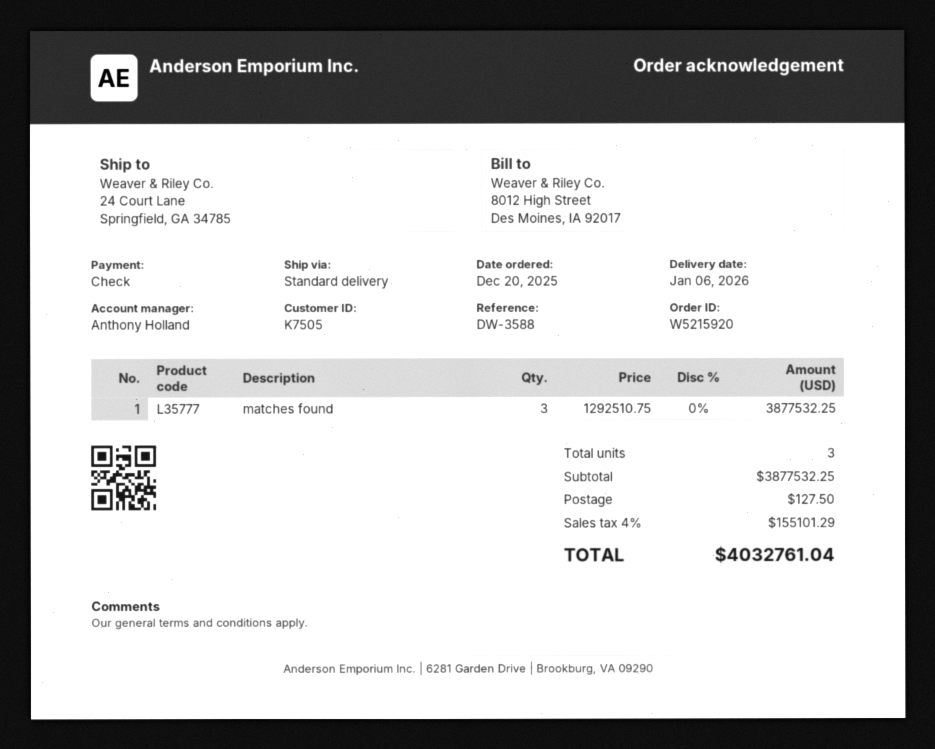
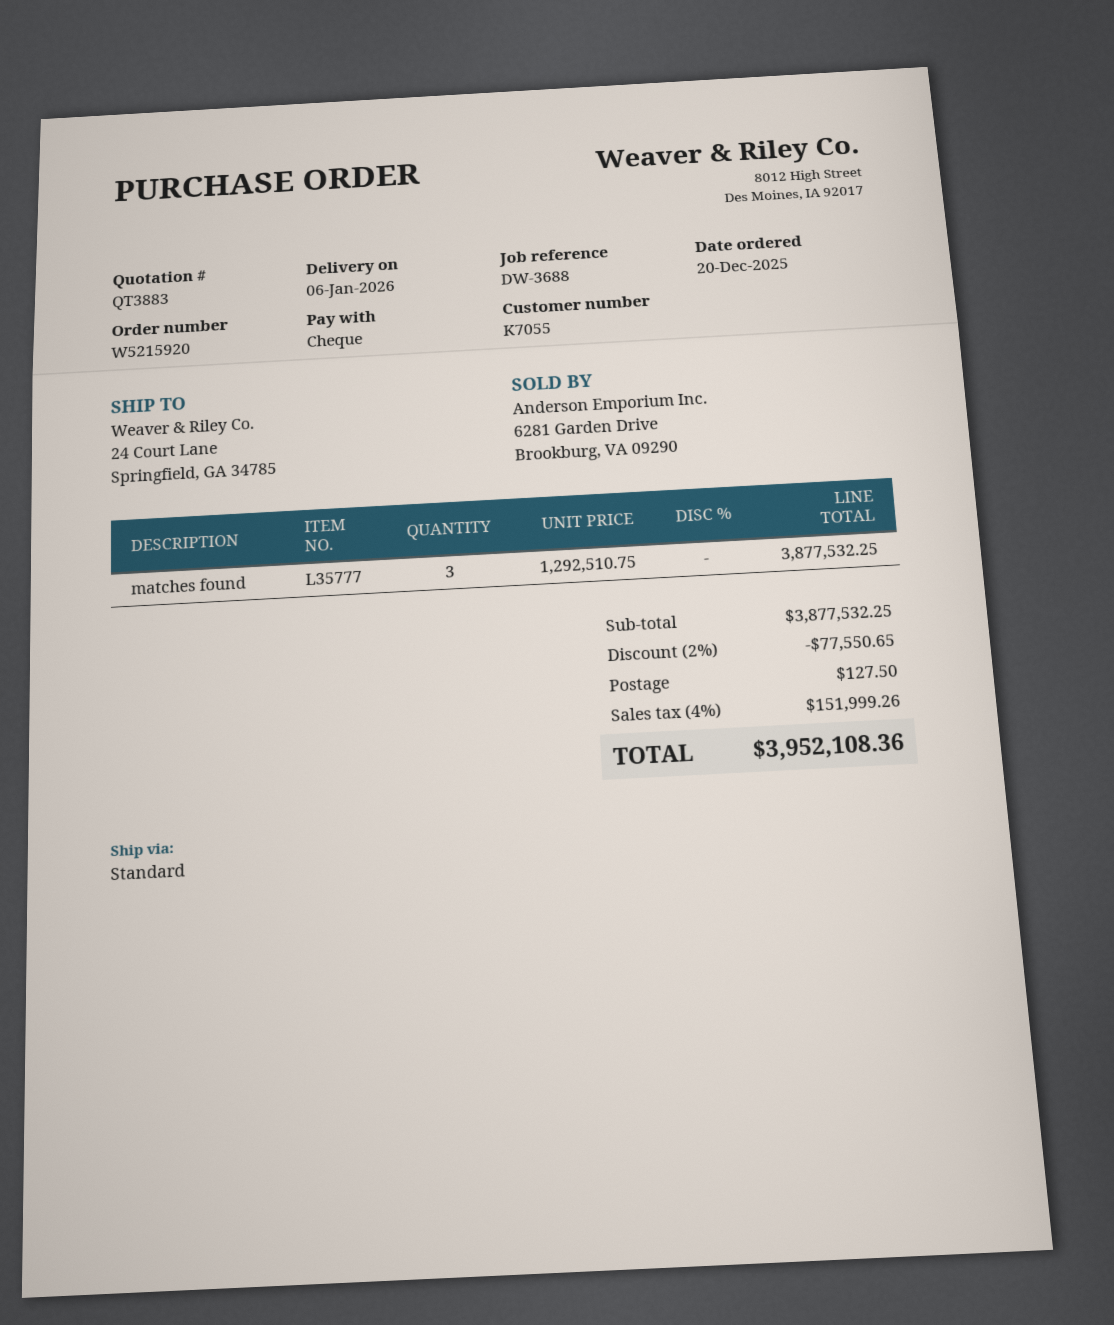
customer number: K7505 -> K7055
reference: DW-3588 -> DW-3688
discount: none -> 2% = 77550.65
tax: 4% = 155101.29 -> 4% = 151999.26
total: 4032761.04 -> 3952108.36

